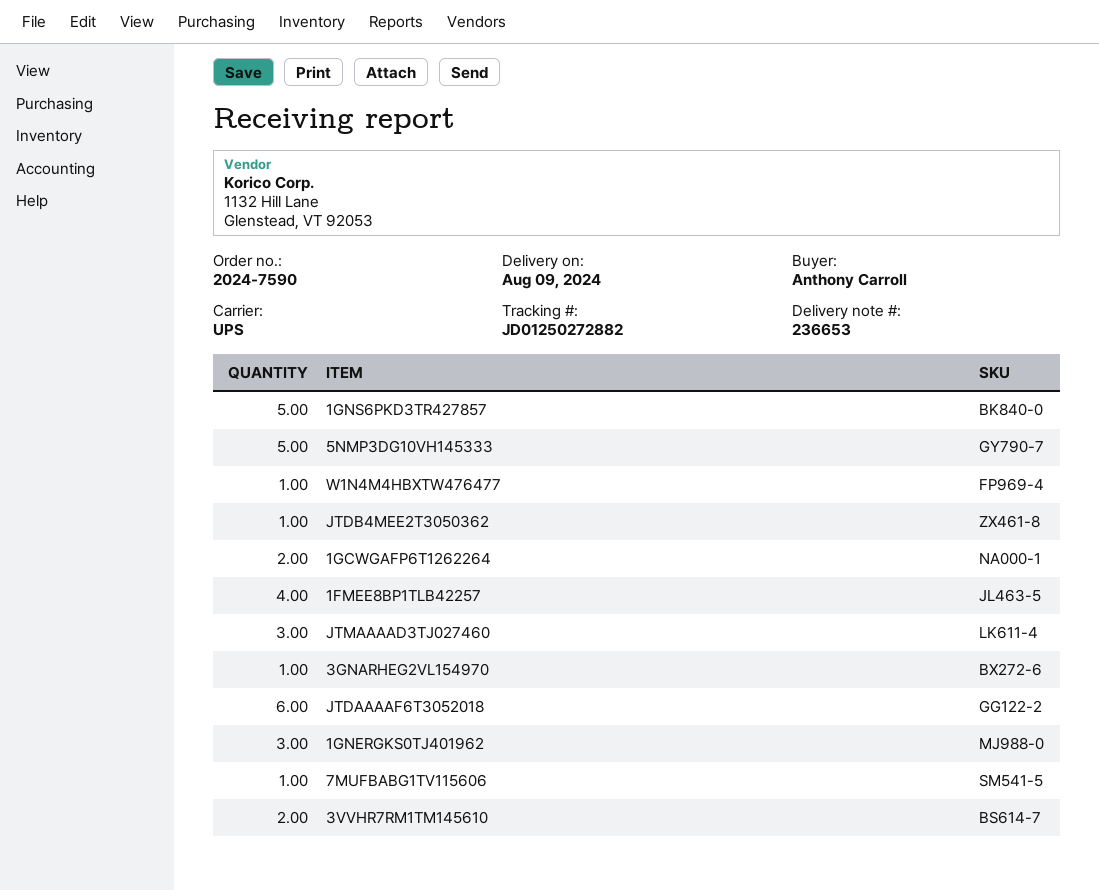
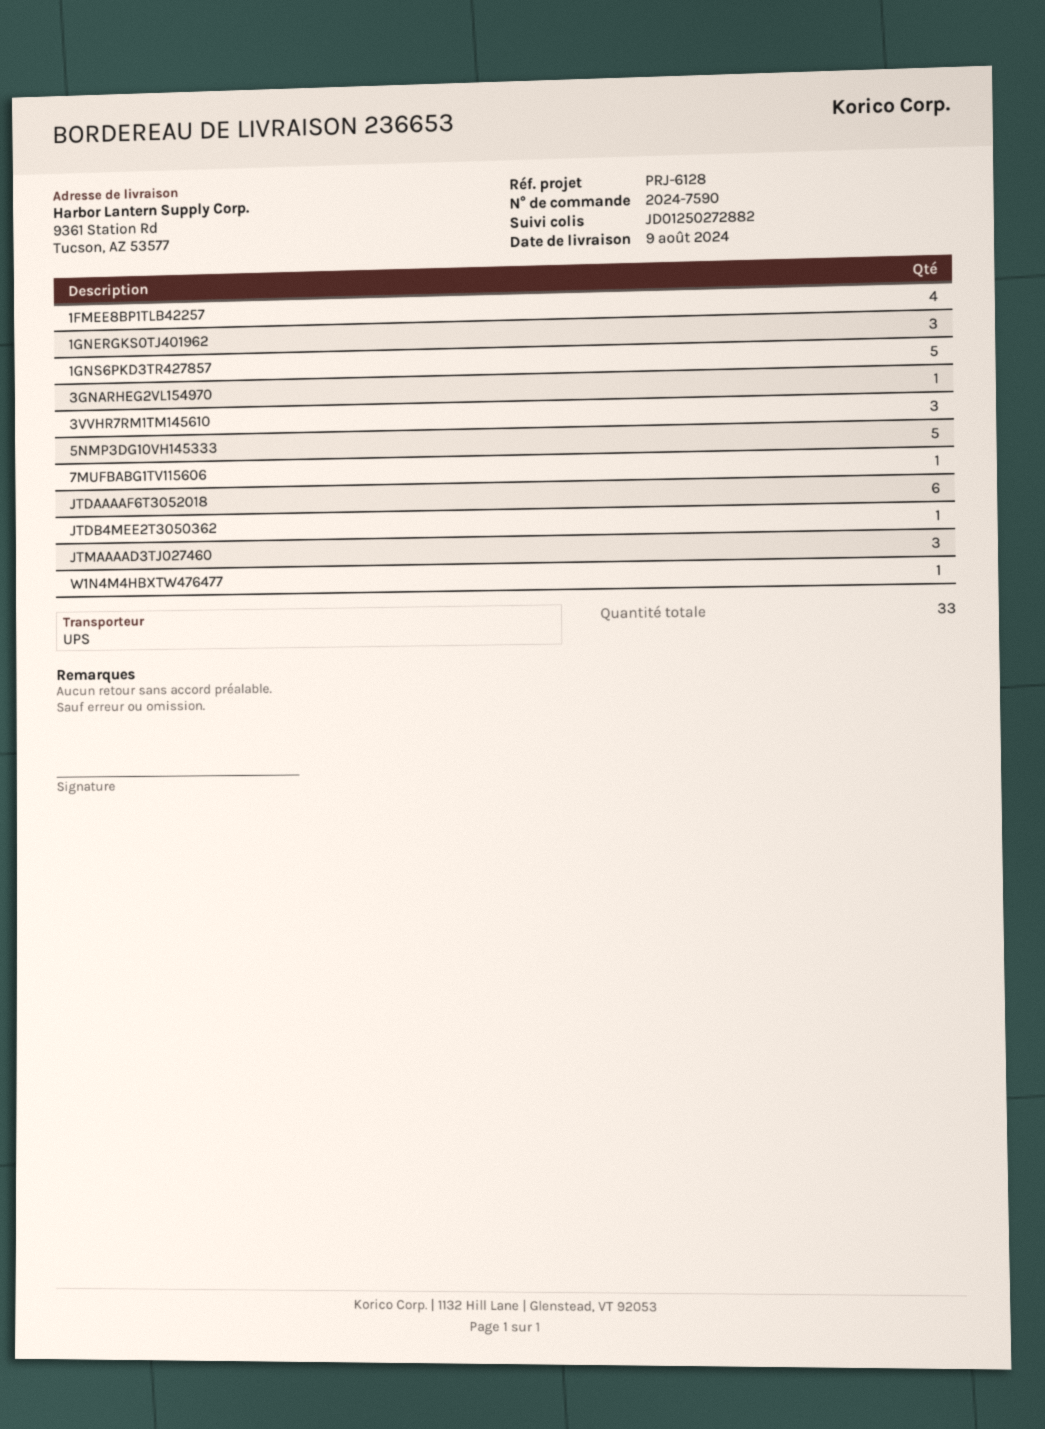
1GCWGAFP6T1262264: 2 -> none
3VVHR7RM1TM145610: 2 -> 3

